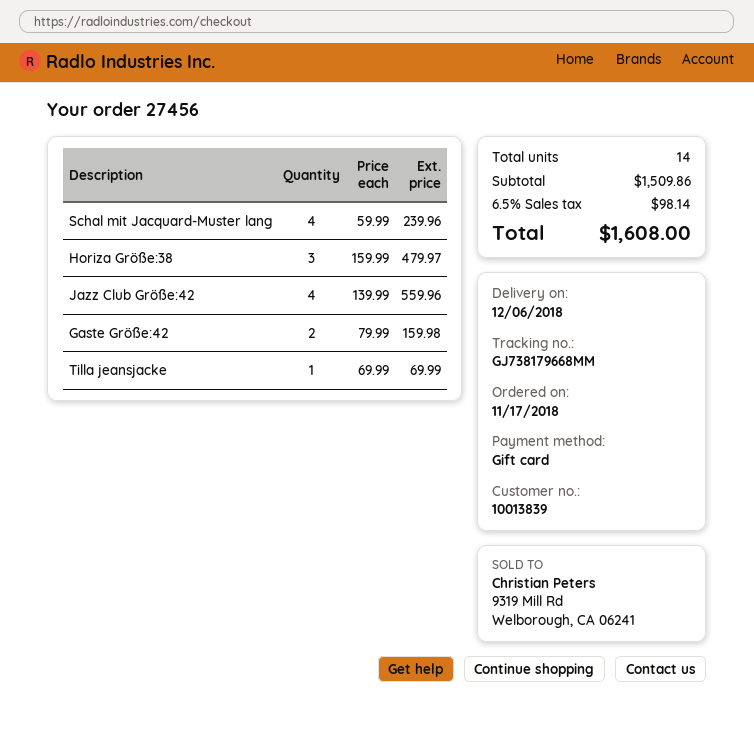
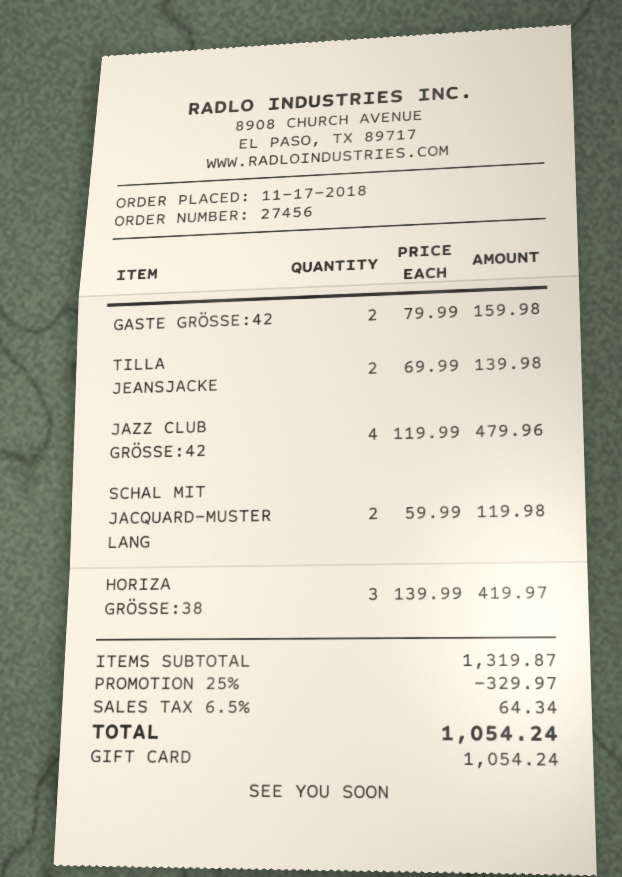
Schal mit Jacquard-Muster lang: 4 x 59.99 = 239.96 -> 2 x 59.99 = 119.98
Horiza Größe:38: 3 x 159.99 = 479.97 -> 3 x 139.99 = 419.97
Jazz Club Größe:42: 4 x 139.99 = 559.96 -> 4 x 119.99 = 479.96
Tilla jeansjacke: 1 x 69.99 = 69.99 -> 2 x 69.99 = 139.98
subtotal: 1509.86 -> 1319.87
discount: none -> 25% = 329.97
tax: 6.5% = 98.14 -> 6.5% = 64.34
total: 1608.00 -> 1054.24

